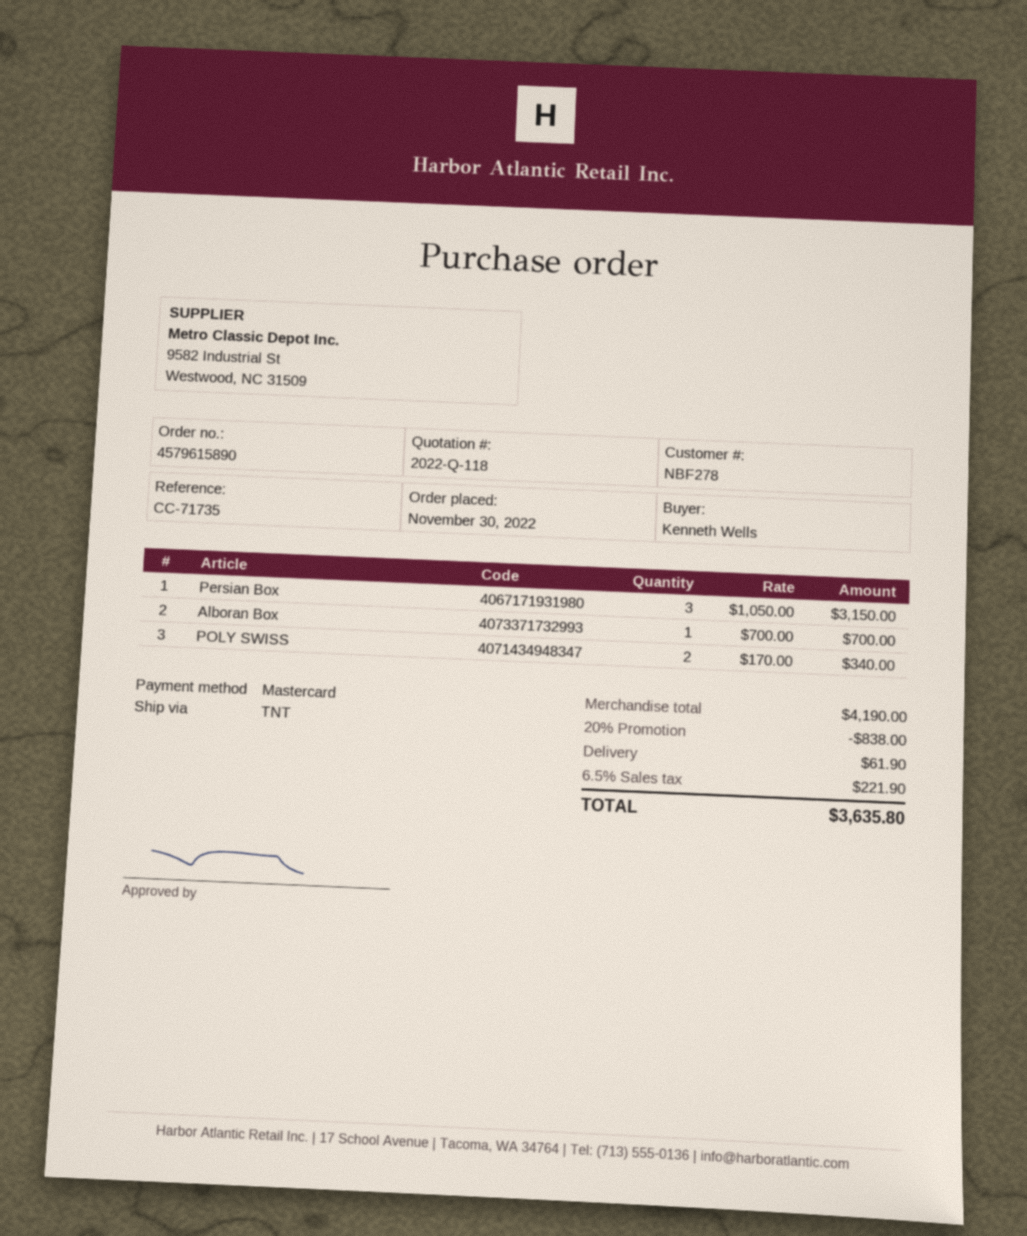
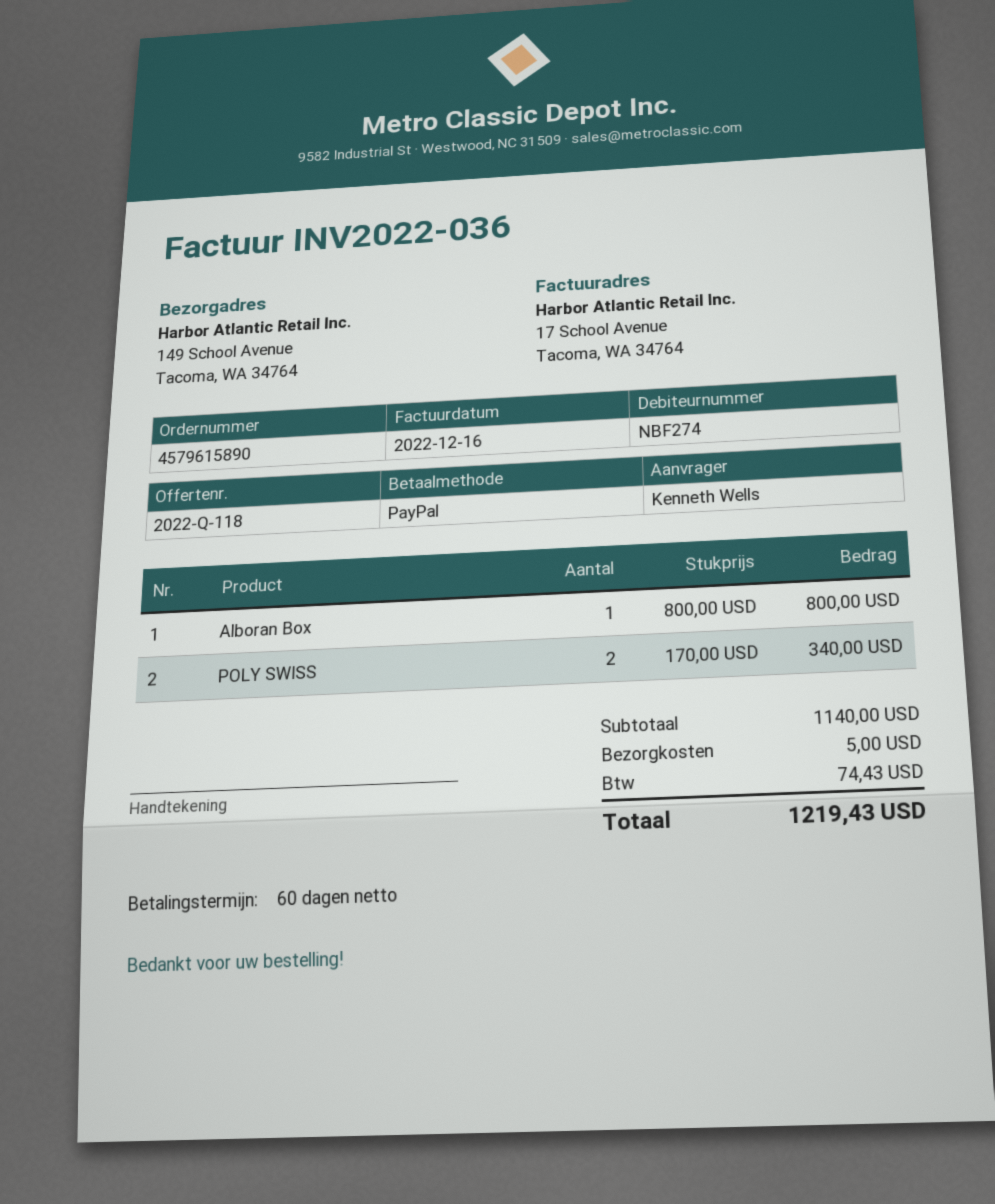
customer number: NBF278 -> NBF274
payment method: Mastercard -> PayPal
Persian Box: 3 x 1050.00 = 3150.00 -> none
Alboran Box: 1 x 700.00 = 700.00 -> 1 x 800.00 = 800.00
subtotal: 4190.00 -> 1140.00
discount: 20% = 838.00 -> none
shipping: 61.90 -> 5.00
tax: 221.90 -> 74.43
total: 3635.80 -> 1219.43

